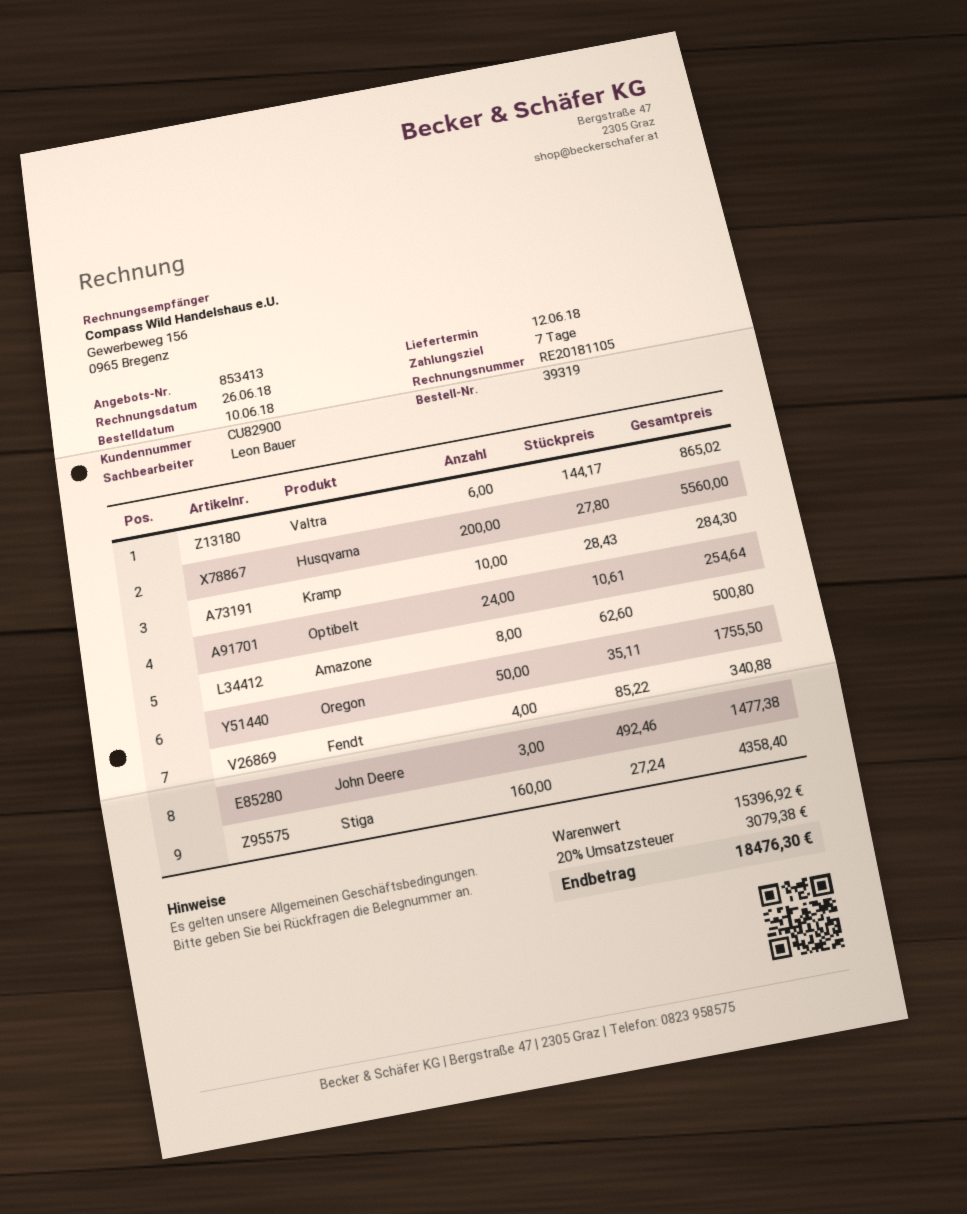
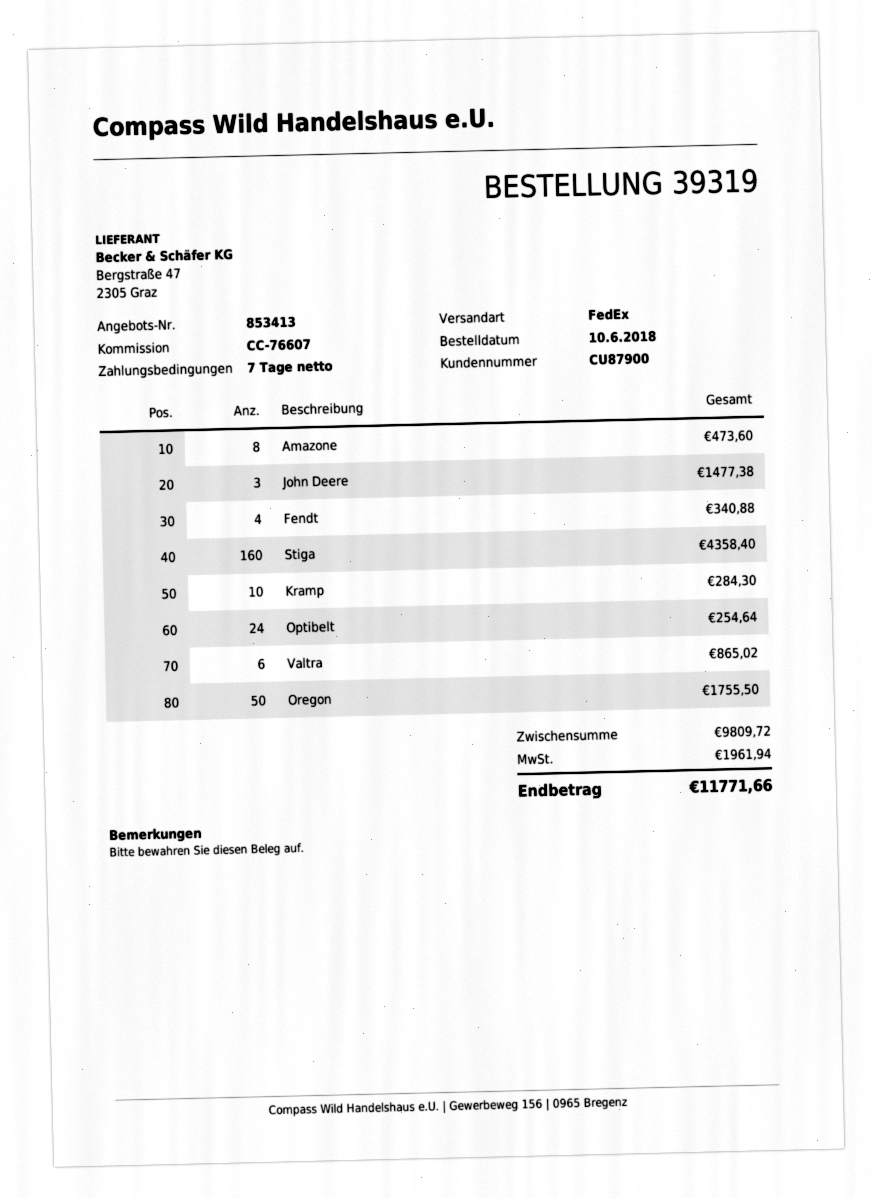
customer number: CU82900 -> CU87900
Husqvarna: 200 for 5560.00 -> none
Amazone: 8 for 500.80 -> 8 for 473.60
subtotal: 15396.92 -> 9809.72
tax: 3079.38 -> 1961.94
total: 18476.30 -> 11771.66

